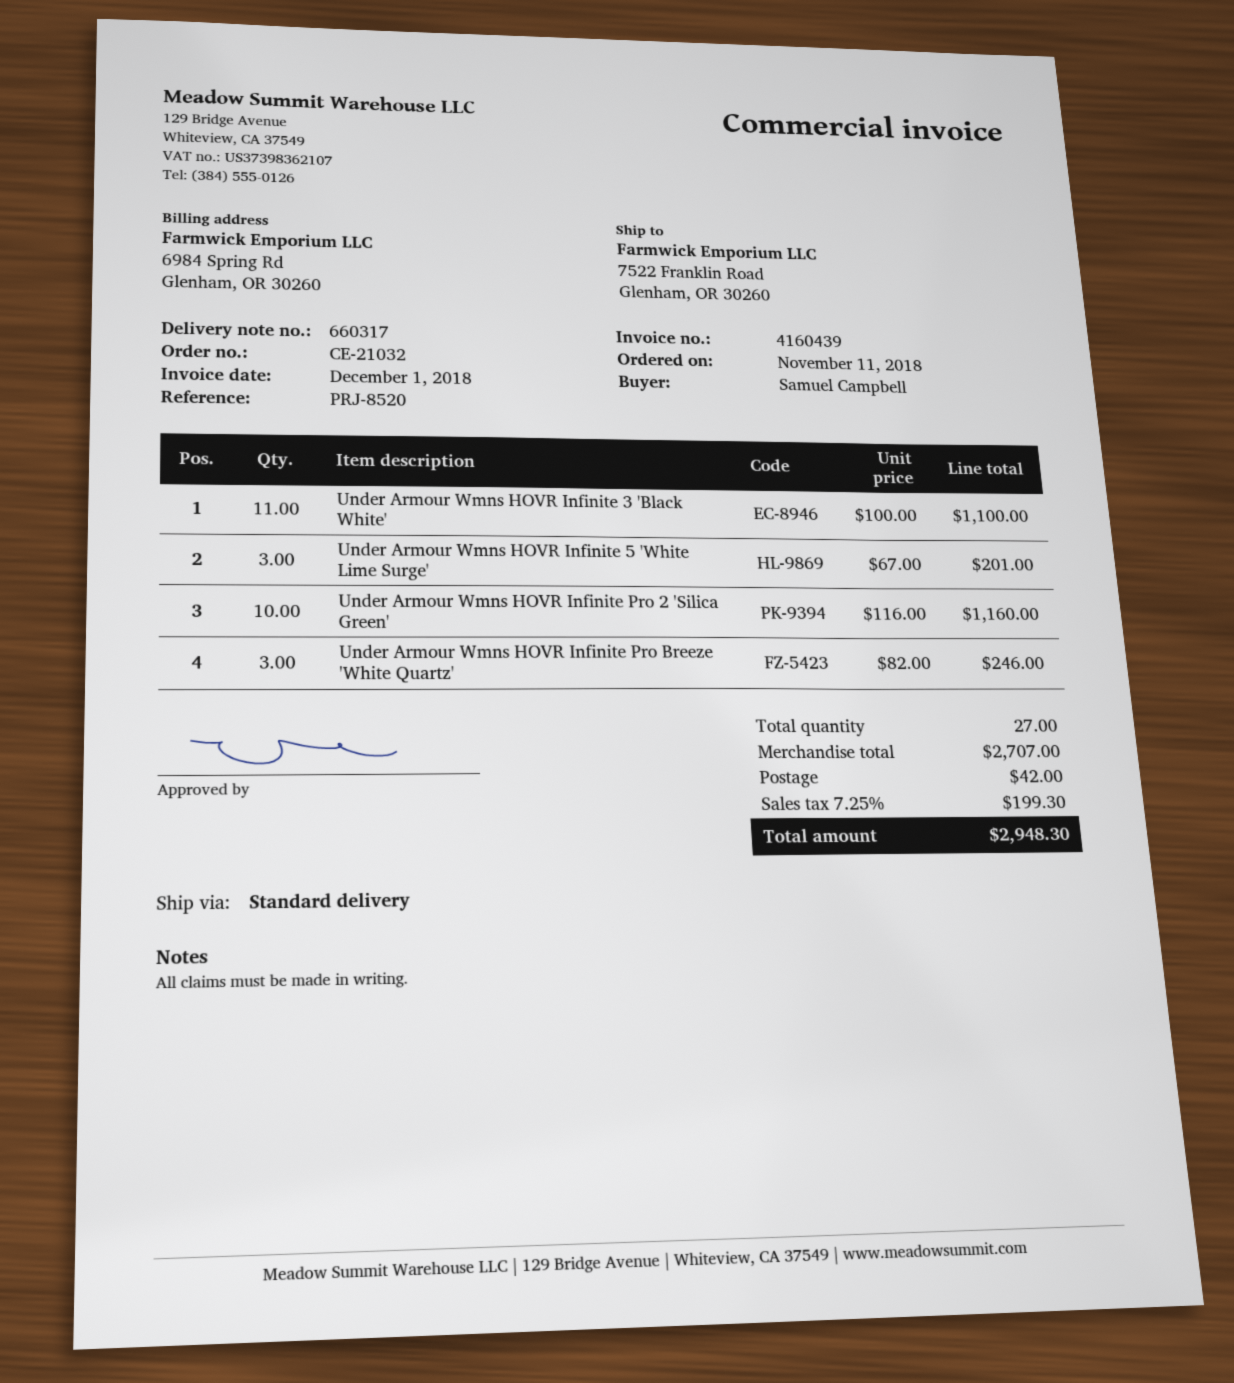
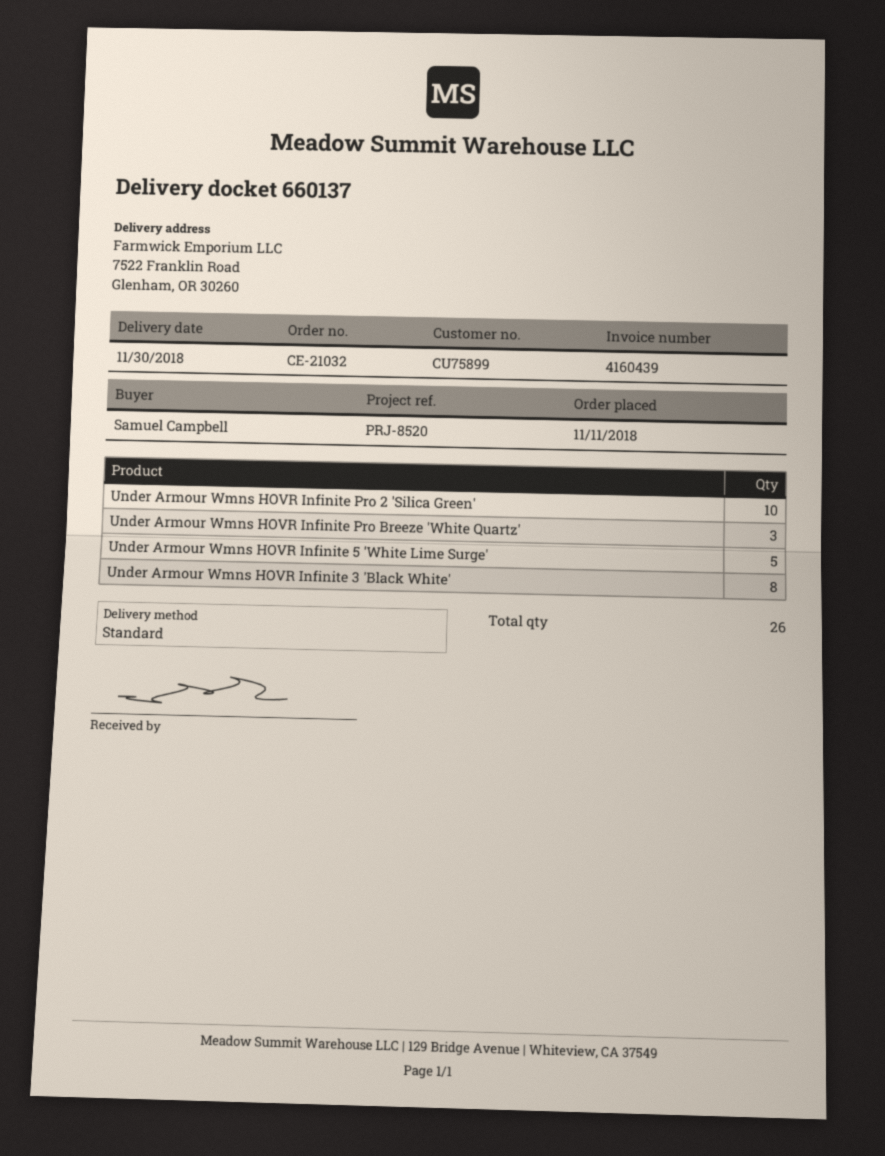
delivery note number: 660317 -> 660137
Under Armour Wmns HOVR Infinite 3 'Black White': 11 -> 8
Under Armour Wmns HOVR Infinite 5 'White Lime Surge': 3 -> 5
total quantity: 27 -> 26

